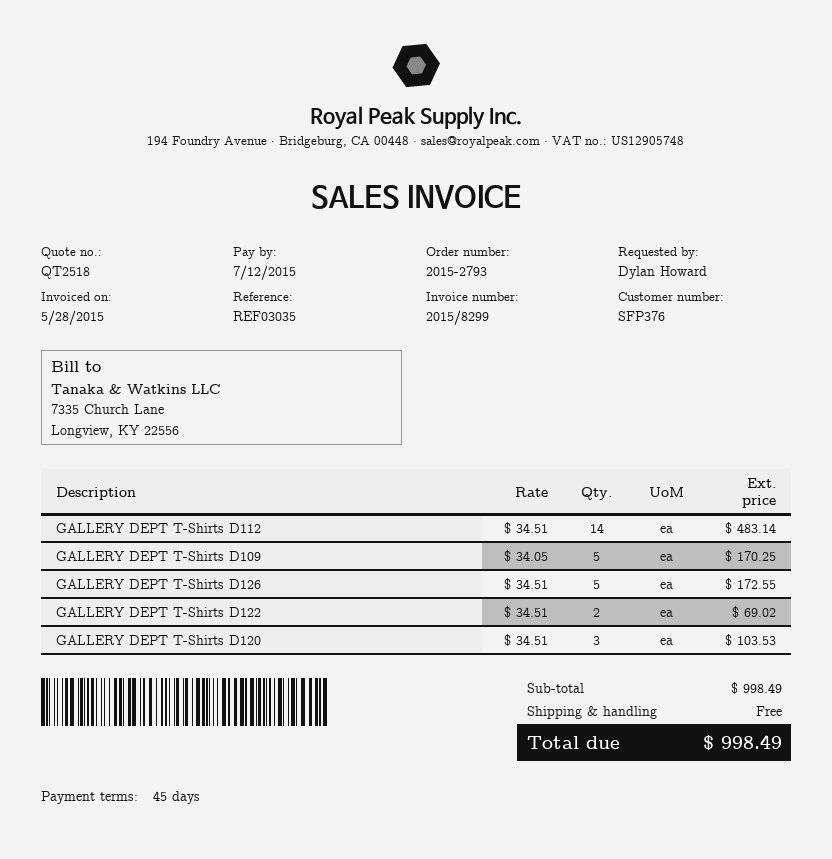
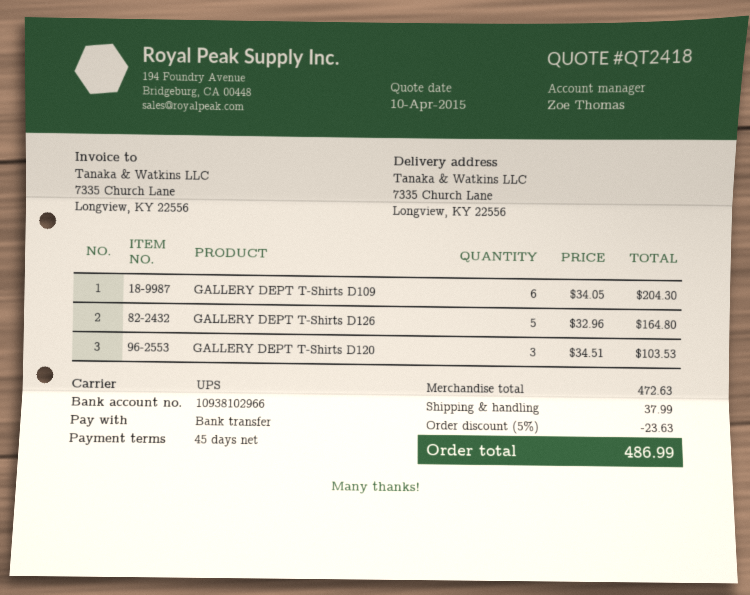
quote number: QT2518 -> QT2418
GALLERY DEPT T-Shirts D112: 14 x 34.51 = 483.14 -> none
GALLERY DEPT T-Shirts D109: 5 x 34.05 = 170.25 -> 6 x 34.05 = 204.30
GALLERY DEPT T-Shirts D126: 5 x 34.51 = 172.55 -> 5 x 32.96 = 164.80
GALLERY DEPT T-Shirts D122: 2 x 34.51 = 69.02 -> none
subtotal: 998.49 -> 472.63
discount: none -> 5% = 23.63
shipping: 0.00 -> 37.99
total: 998.49 -> 486.99

